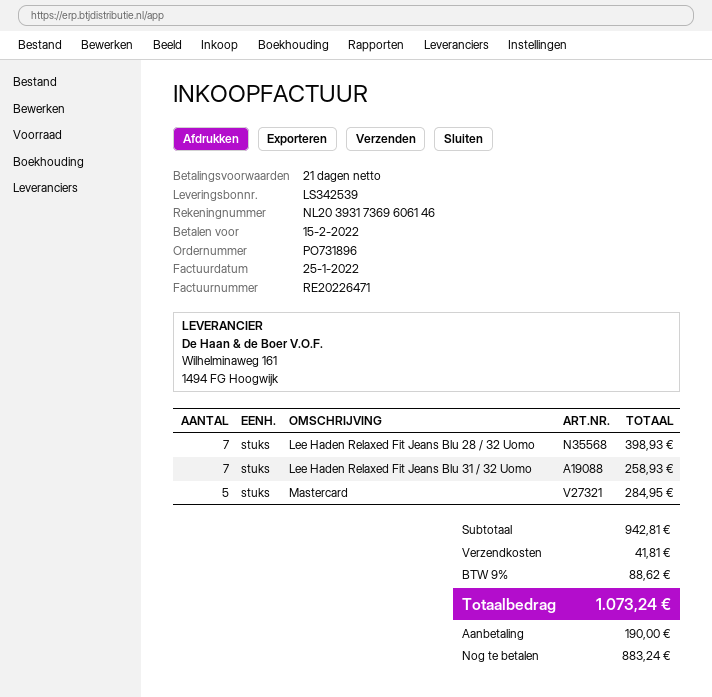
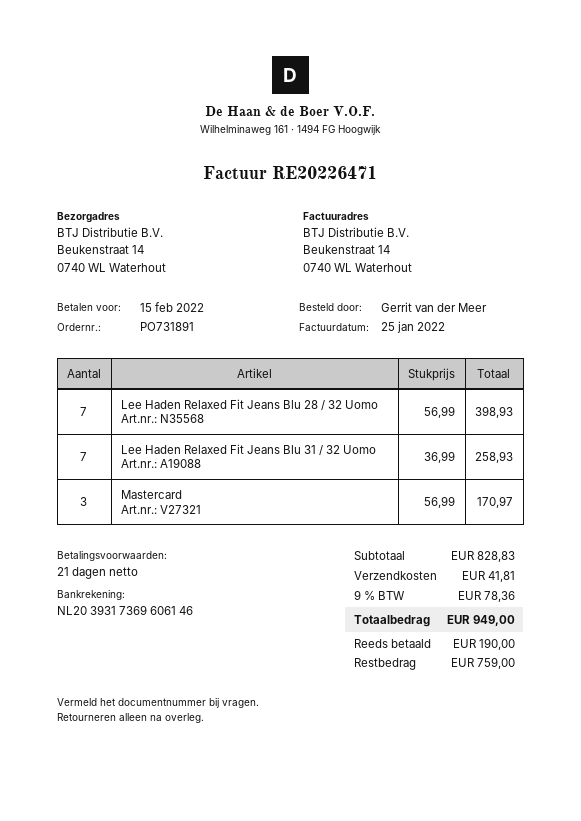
order number: PO731896 -> PO731891
Mastercard: 5 for 284.95 -> 3 for 170.97
subtotal: 942.81 -> 828.83
tax: 9% = 88.62 -> 9% = 78.36
total: 1073.24 -> 949.00
balance: 883.24 -> 759.00

